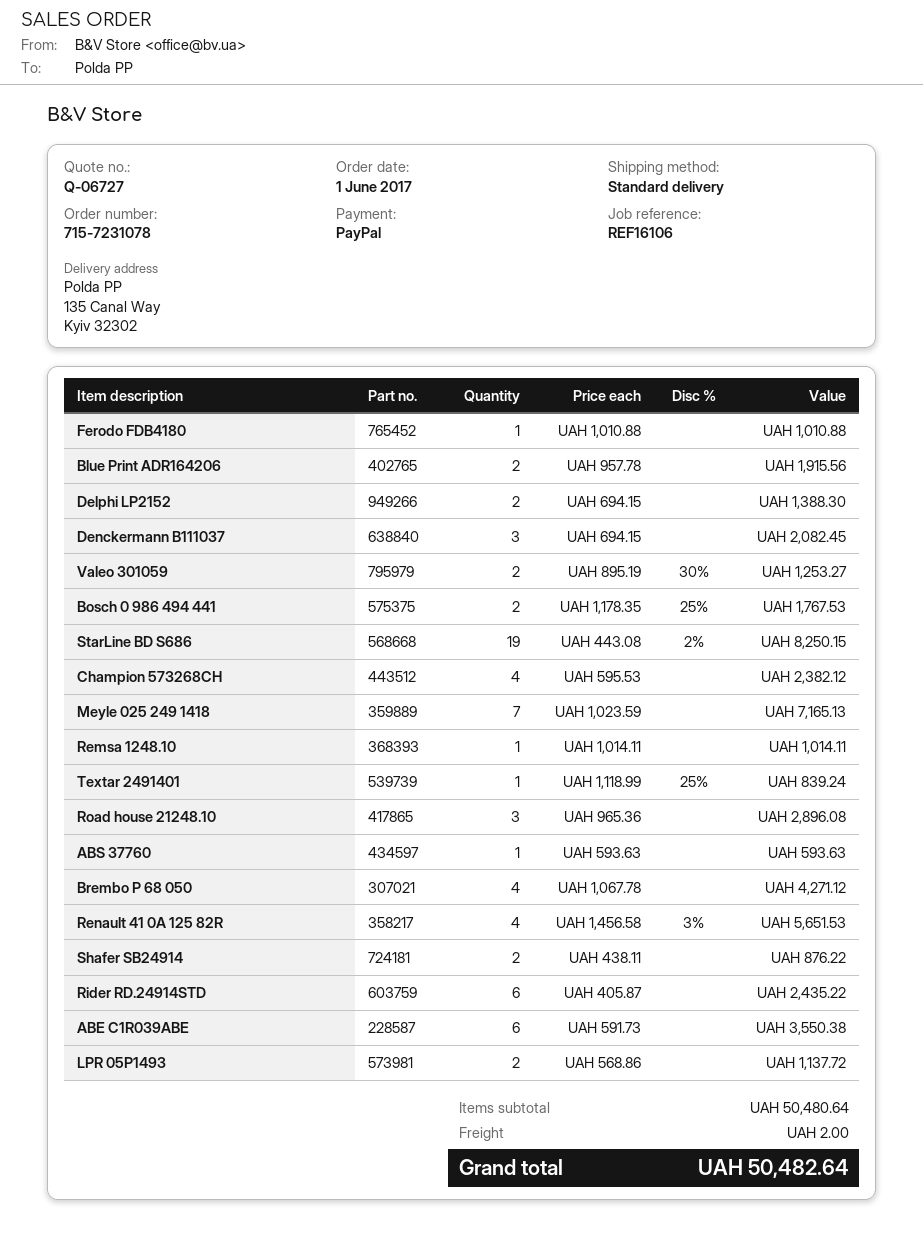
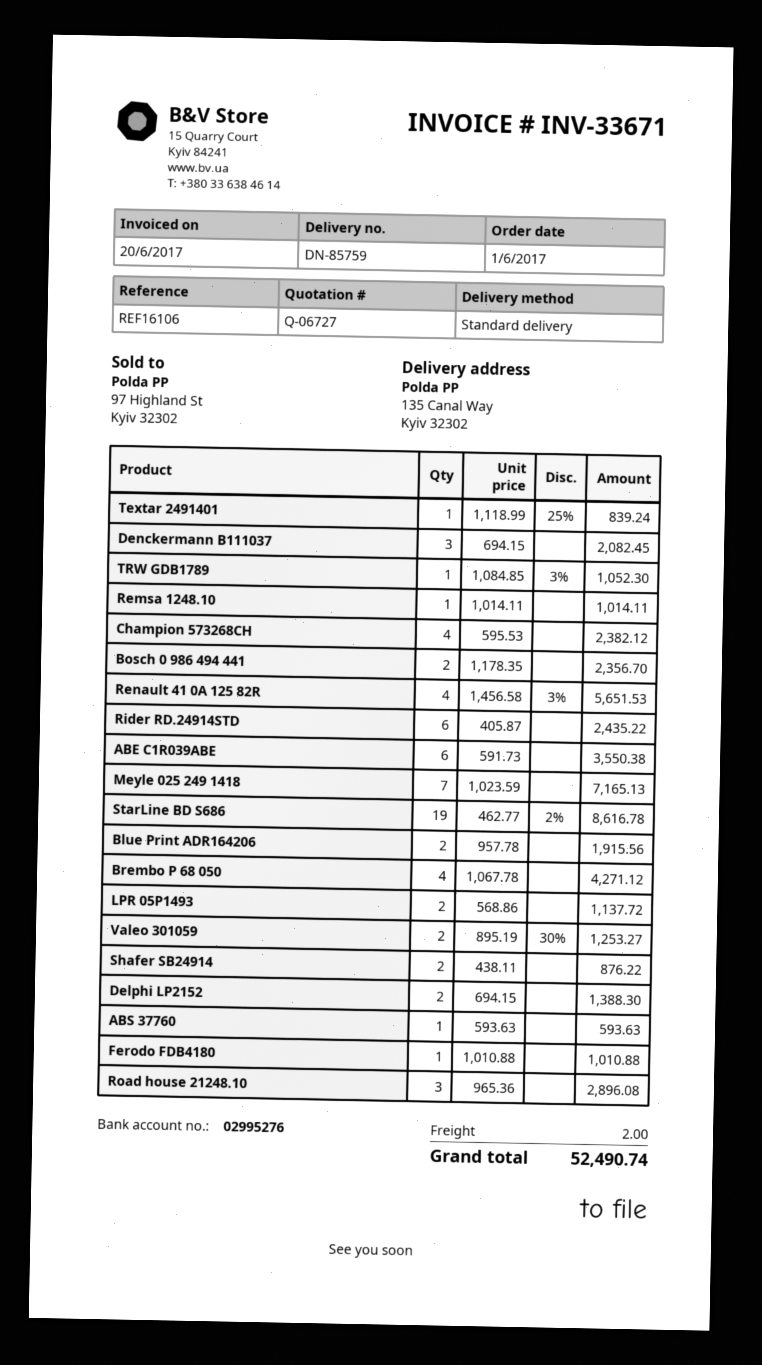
Bosch 0 986 494 441: 2 x 1178.35 - 25% = 1767.53 -> 2 x 1178.35 = 2356.70
StarLine BD S686: 19 x 443.08 - 2% = 8250.15 -> 19 x 462.77 - 2% = 8616.78
TRW GDB1789: none -> 1 x 1084.85 - 3% = 1052.30
total: 50482.64 -> 52490.74

